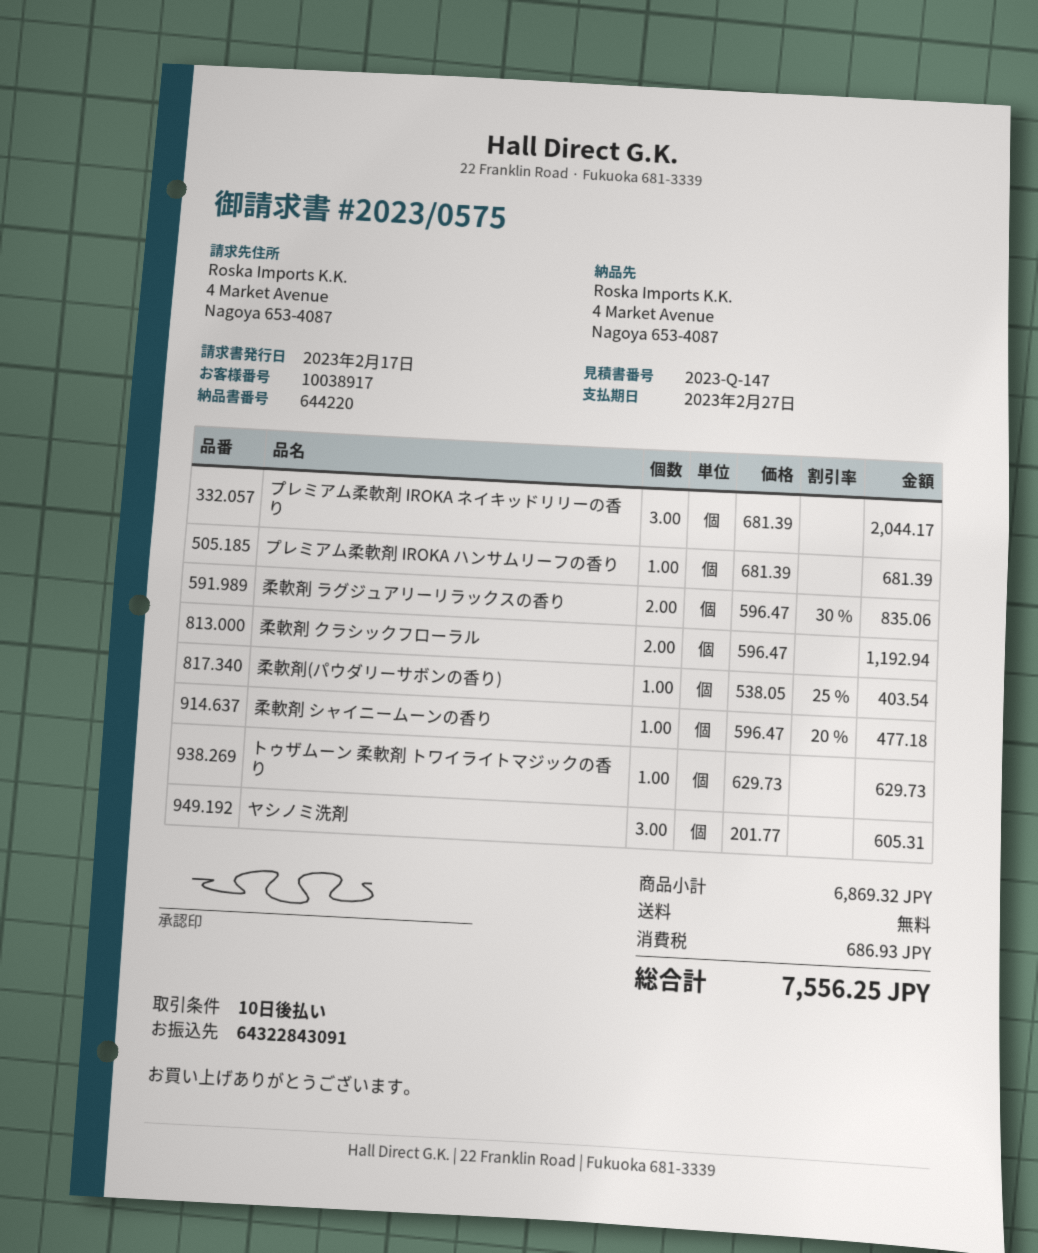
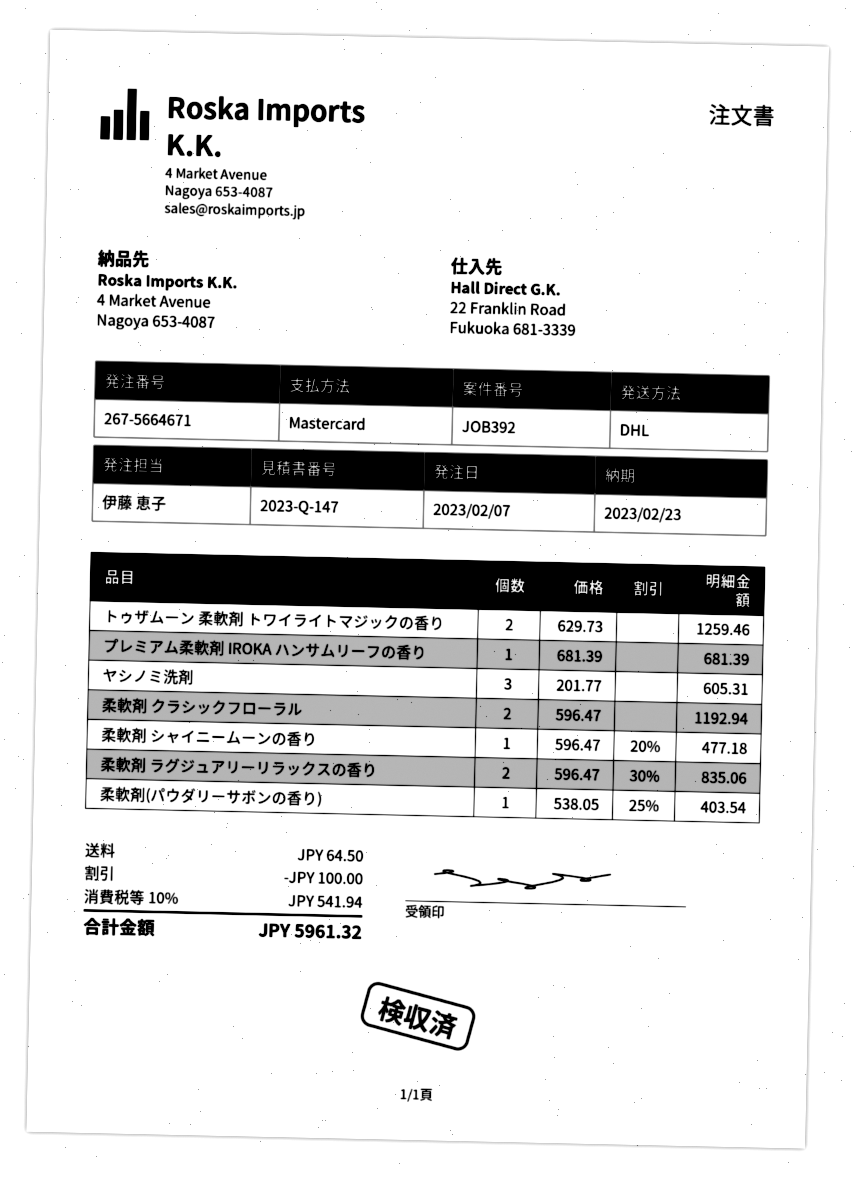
プレミアム柔軟剤 IROKA ネイキッドリリーの香り: 3 x 681.39 = 2044.17 -> none
トゥザムーン 柔軟剤 トワイライトマジックの香り: 1 x 629.73 = 629.73 -> 2 x 629.73 = 1259.46
discount: none -> 100.00
shipping: 0.00 -> 64.50
tax: 686.93 -> 541.94
total: 7556.25 -> 5961.32

